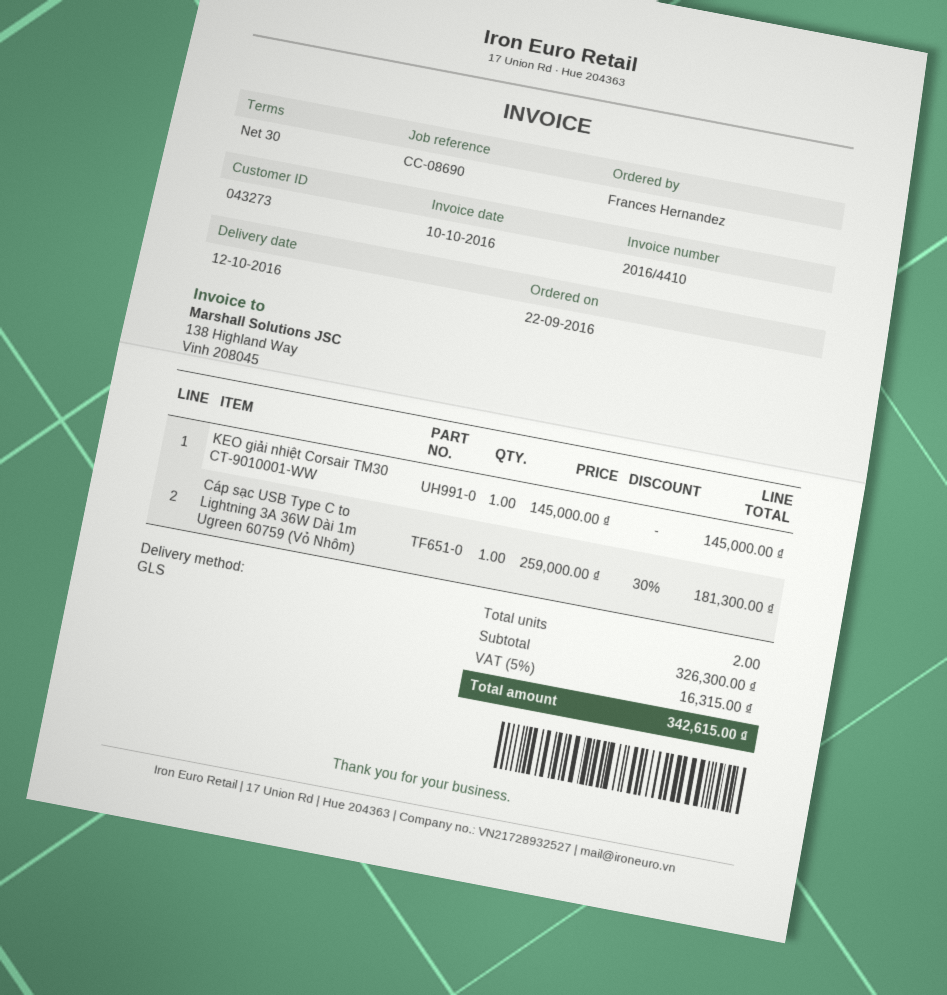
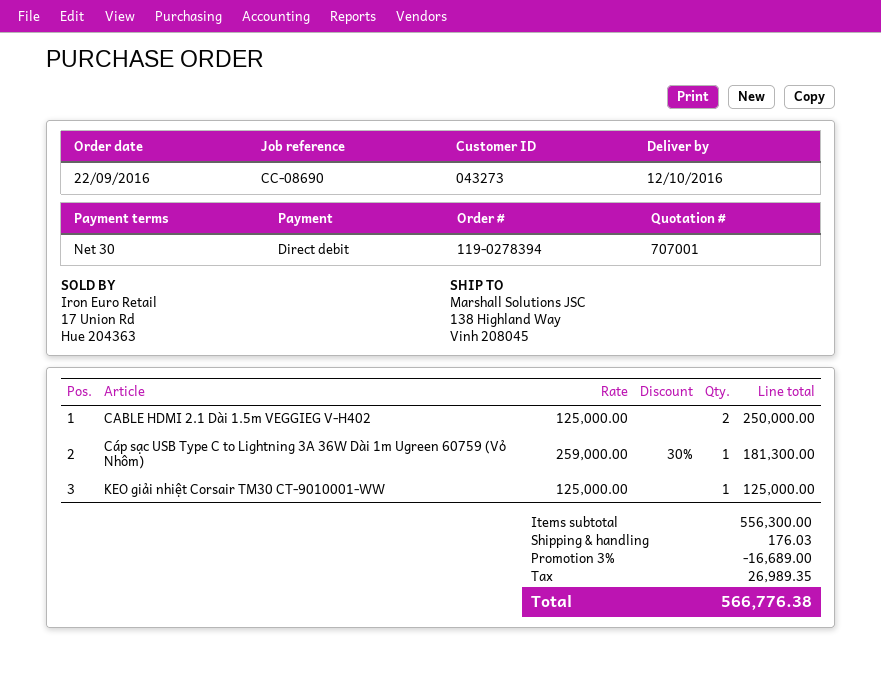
KEO giải nhiệt Corsair TM30 CT-9010001-WW: 1 x 145000.00 = 145000.00 -> 1 x 125000.00 = 125000.00
CABLE HDMI 2.1 Dài 1.5m VEGGIEG V-H402: none -> 2 x 125000.00 = 250000.00
subtotal: 326300.00 -> 556300.00
discount: none -> 3% = 16689.00
shipping: none -> 176.03
tax: 16315.00 -> 26989.35
total: 342615.00 -> 566776.38

